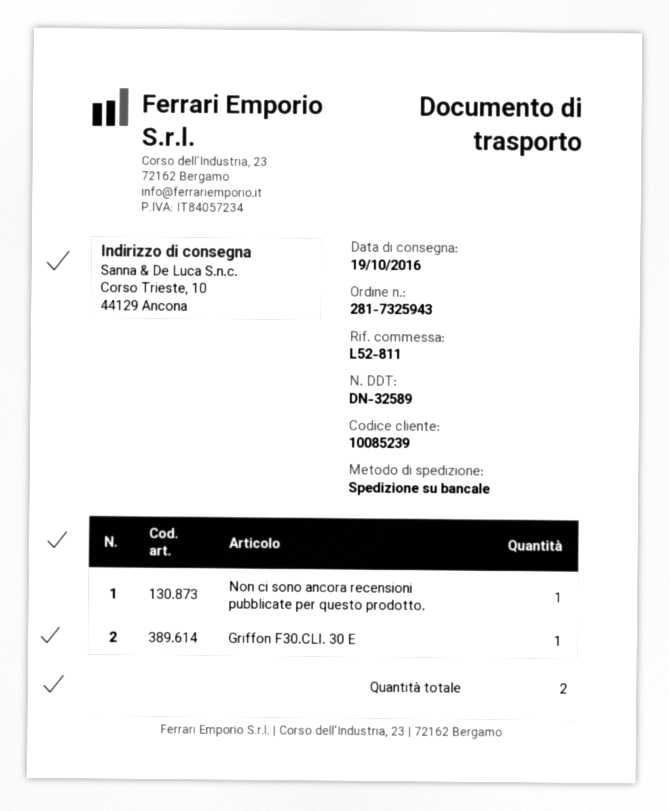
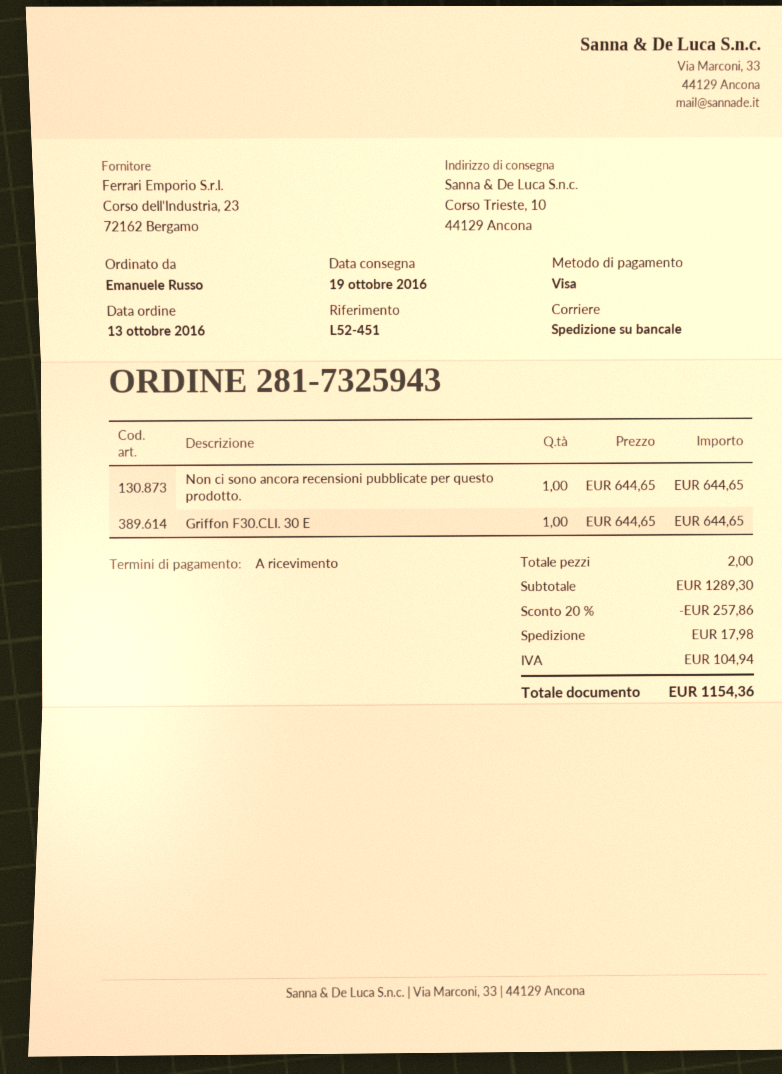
reference: L52-811 -> L52-451

